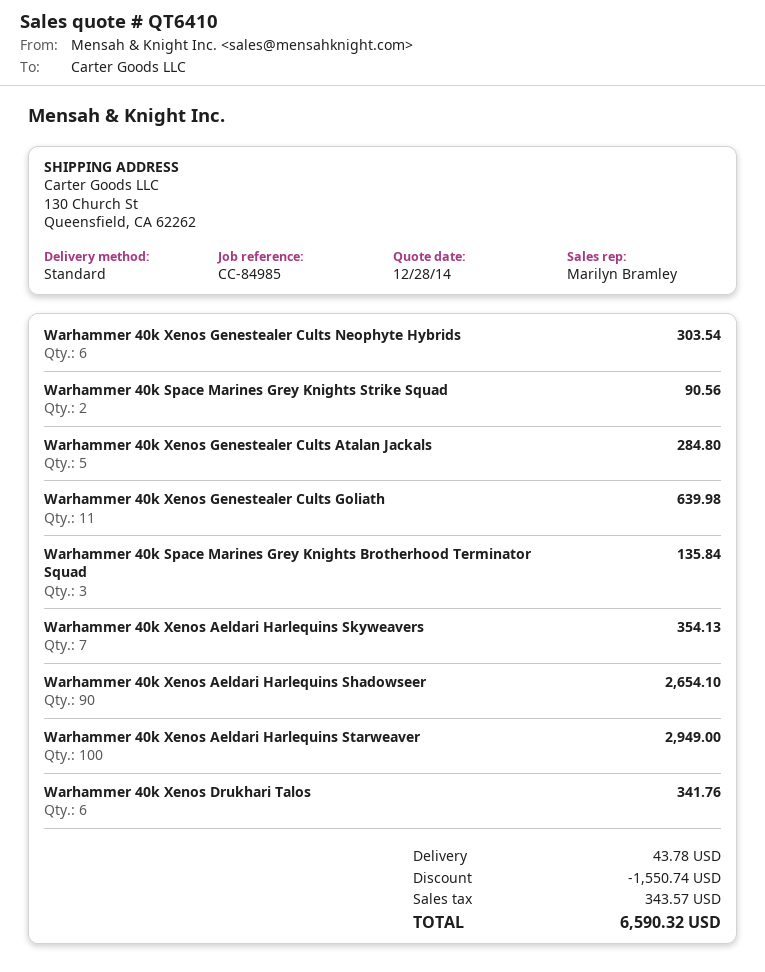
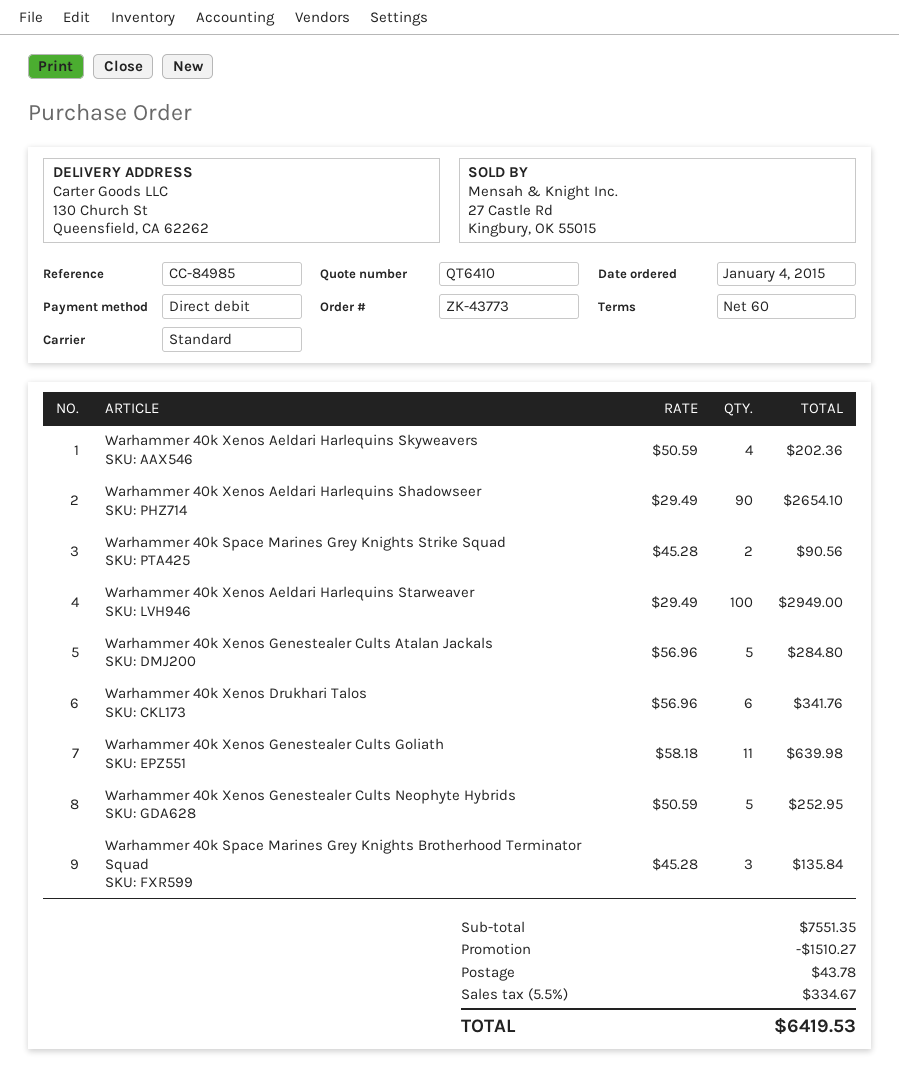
Warhammer 40k Xenos Genestealer Cults Neophyte Hybrids: 6 for 303.54 -> 5 for 252.95
Warhammer 40k Xenos Aeldari Harlequins Skyweavers: 7 for 354.13 -> 4 for 202.36
discount: 1550.74 -> 1510.27
tax: 343.57 -> 334.67
total: 6590.32 -> 6419.53

